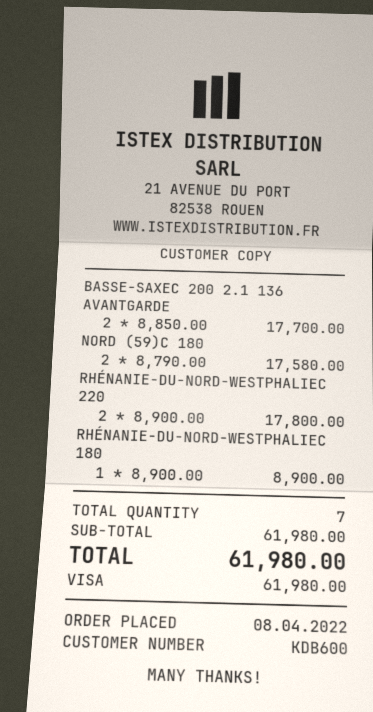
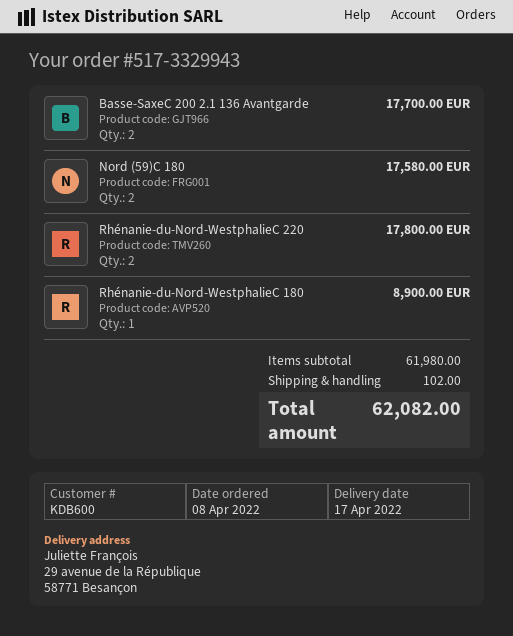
shipping: none -> 102.00
total: 61980.00 -> 62082.00

